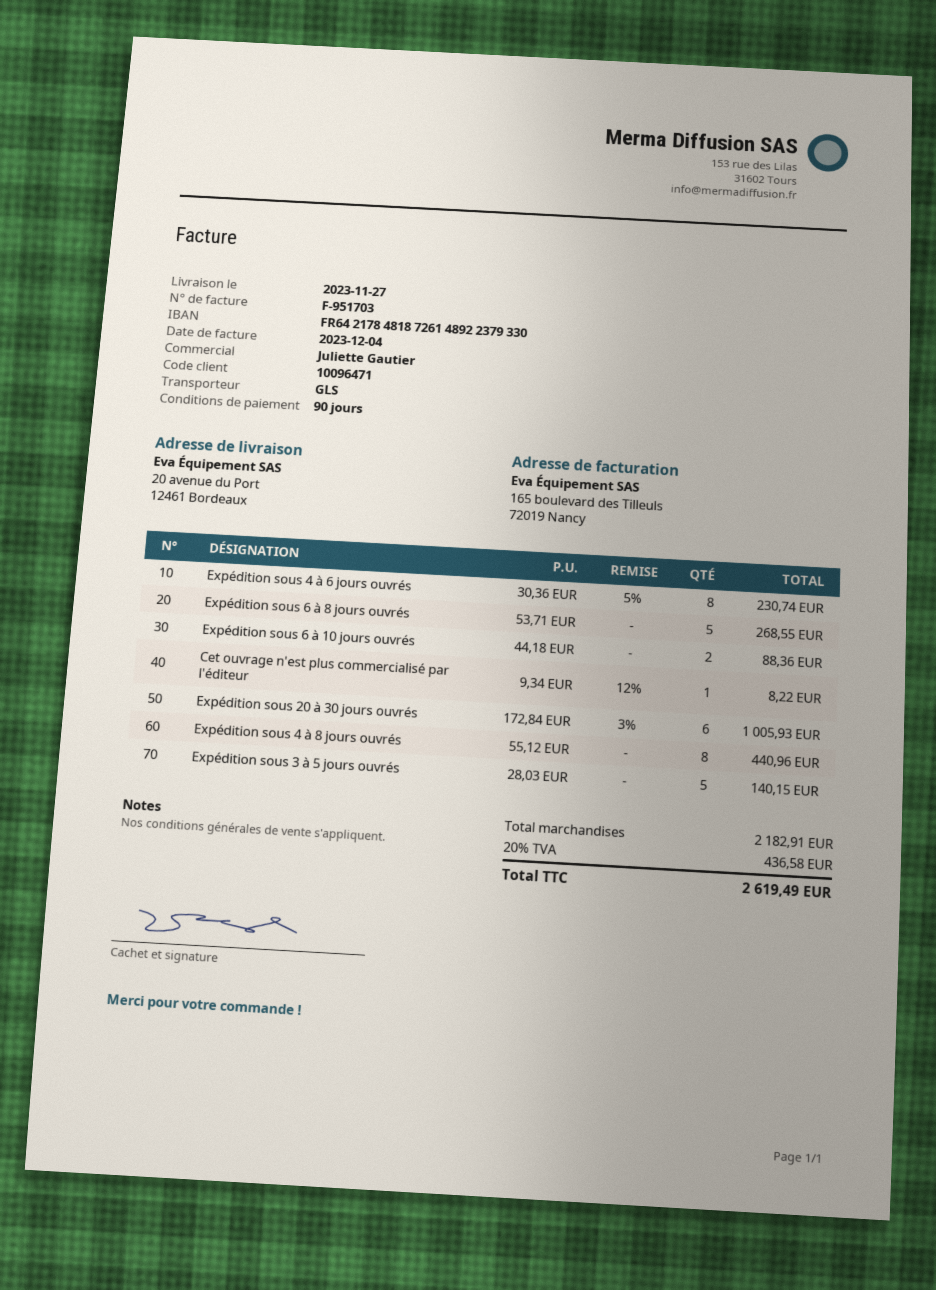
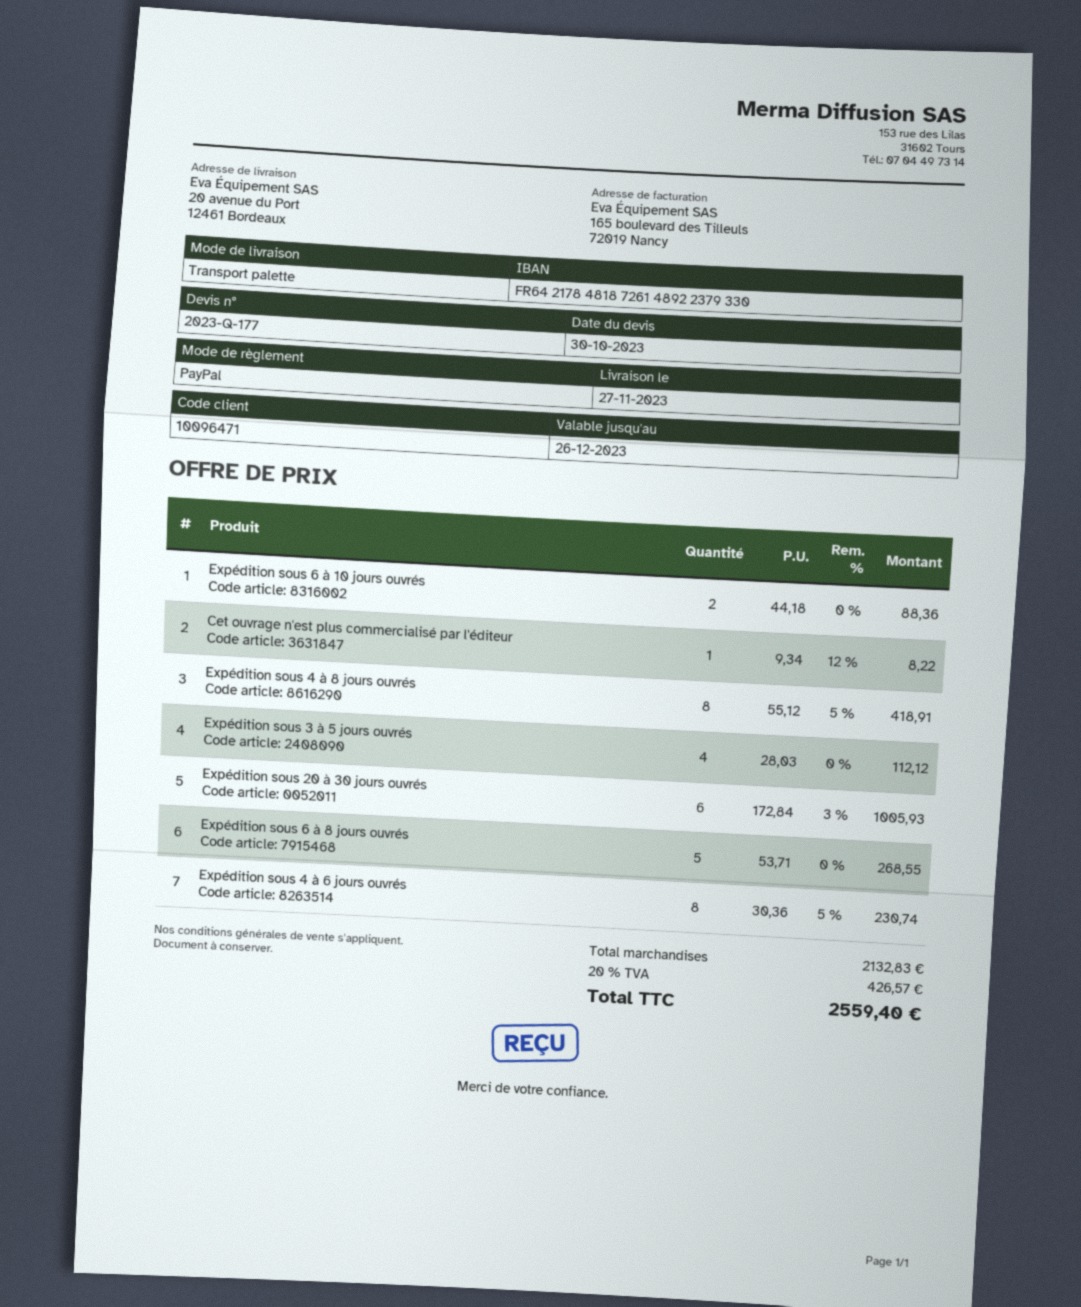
shipping method: GLS -> pallet freight
Expédition sous 4 à 8 jours ouvrés: 8 x 55.12 = 440.96 -> 8 x 55.12 - 5% = 418.91
Expédition sous 3 à 5 jours ouvrés: 5 x 28.03 = 140.15 -> 4 x 28.03 = 112.12
subtotal: 2182.91 -> 2132.83
tax: 20% = 436.58 -> 20% = 426.57
total: 2619.49 -> 2559.40

